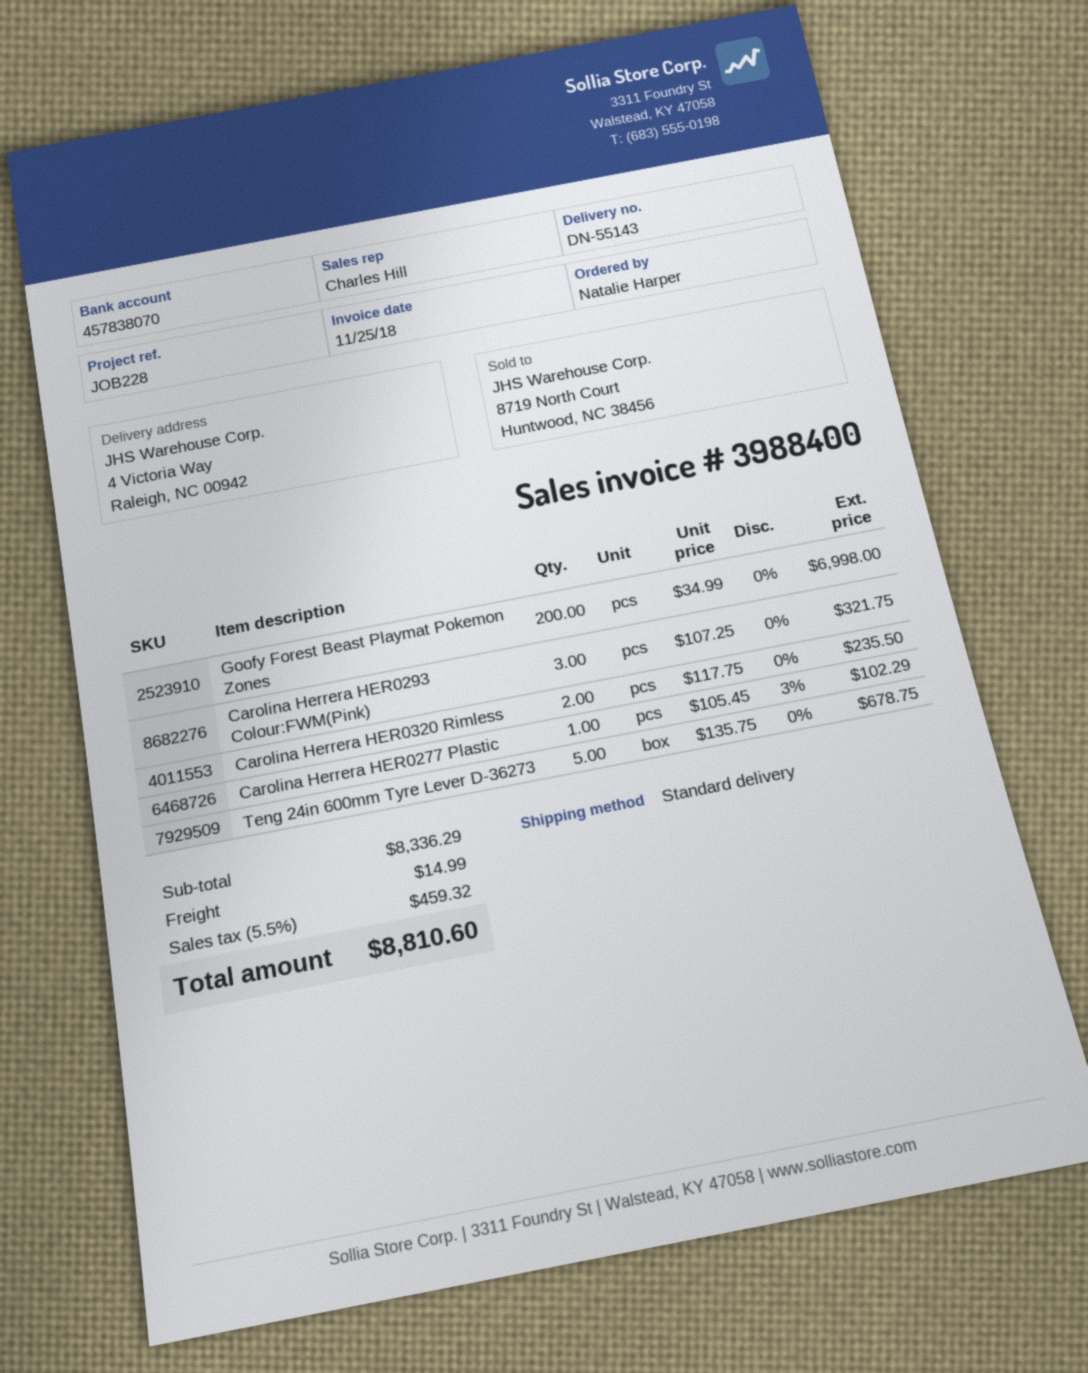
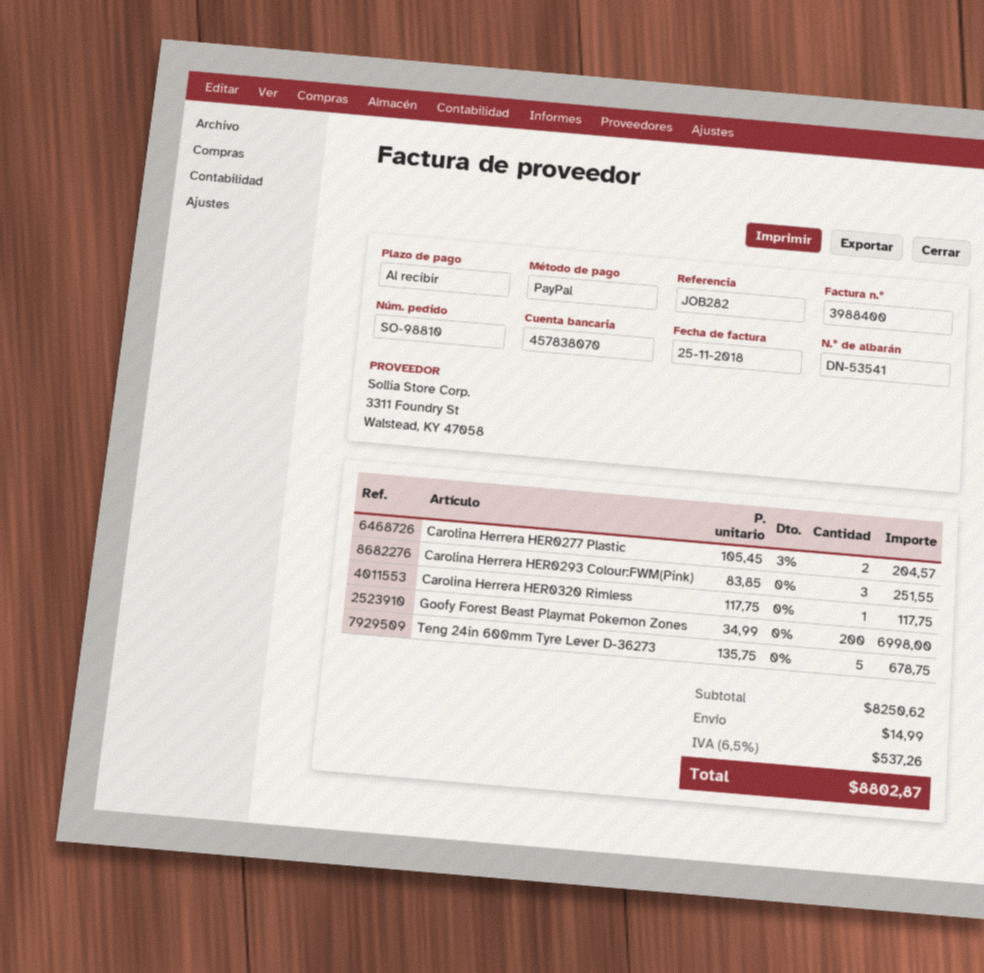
delivery note number: DN-55143 -> DN-53541
reference: JOB228 -> JOB282
Carolina Herrera HER0293 Colour:FWM(Pink): 3 x 107.25 = 321.75 -> 3 x 83.85 = 251.55
Carolina Herrera HER0320 Rimless: 2 x 117.75 = 235.50 -> 1 x 117.75 = 117.75
Carolina Herrera HER0277 Plastic: 1 x 105.45 - 3% = 102.29 -> 2 x 105.45 - 3% = 204.57
subtotal: 8336.29 -> 8250.62
tax: 5.5% = 459.32 -> 6.5% = 537.26
total: 8810.60 -> 8802.87

